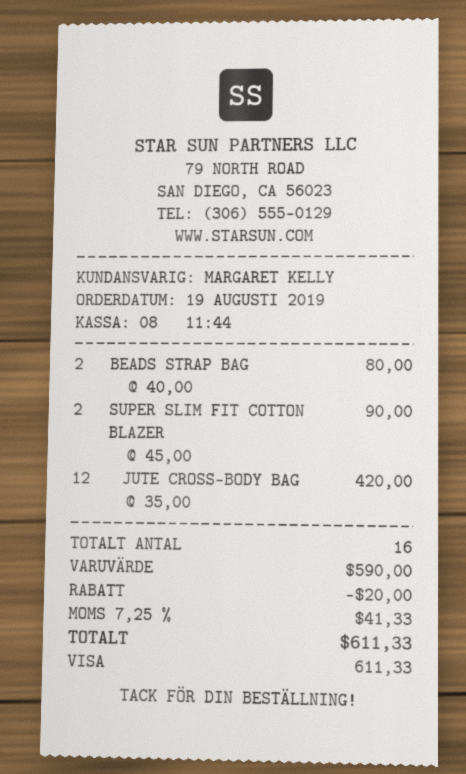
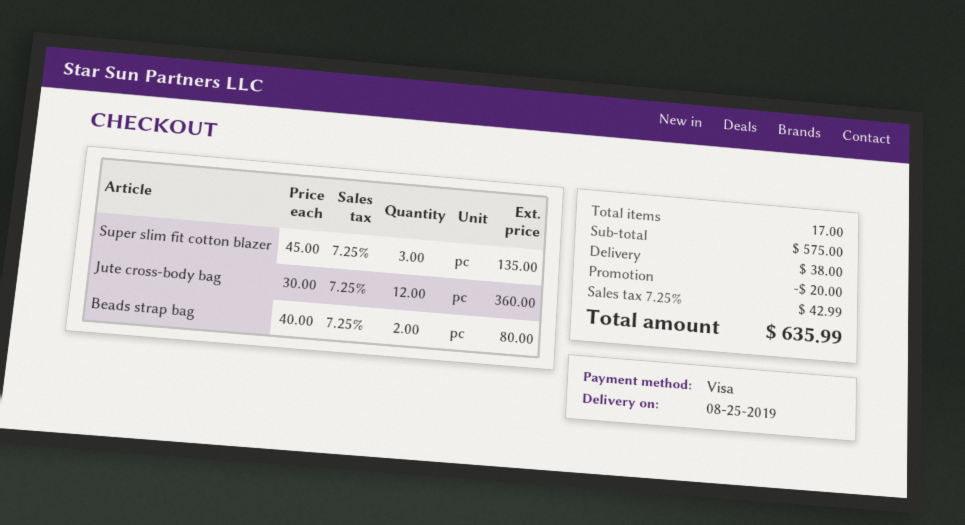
SUPER SLIM FIT COTTON BLAZER: 2 x 45.00 = 90.00 -> 3 x 45.00 = 135.00
JUTE CROSS-BODY BAG: 12 x 35.00 = 420.00 -> 12 x 30.00 = 360.00
total quantity: 16 -> 17
subtotal: 590.00 -> 575.00
shipping: none -> 38.00
tax: 7.25% = 41.33 -> 7.25% = 42.99
total: 611.33 -> 635.99

